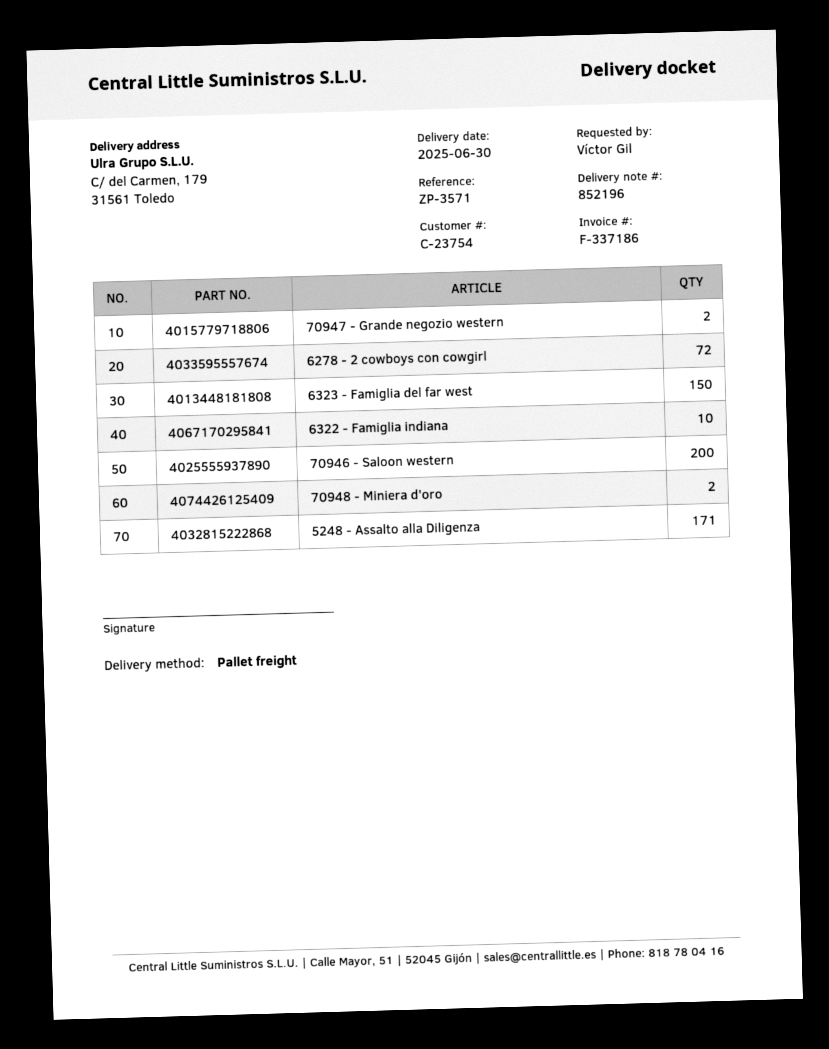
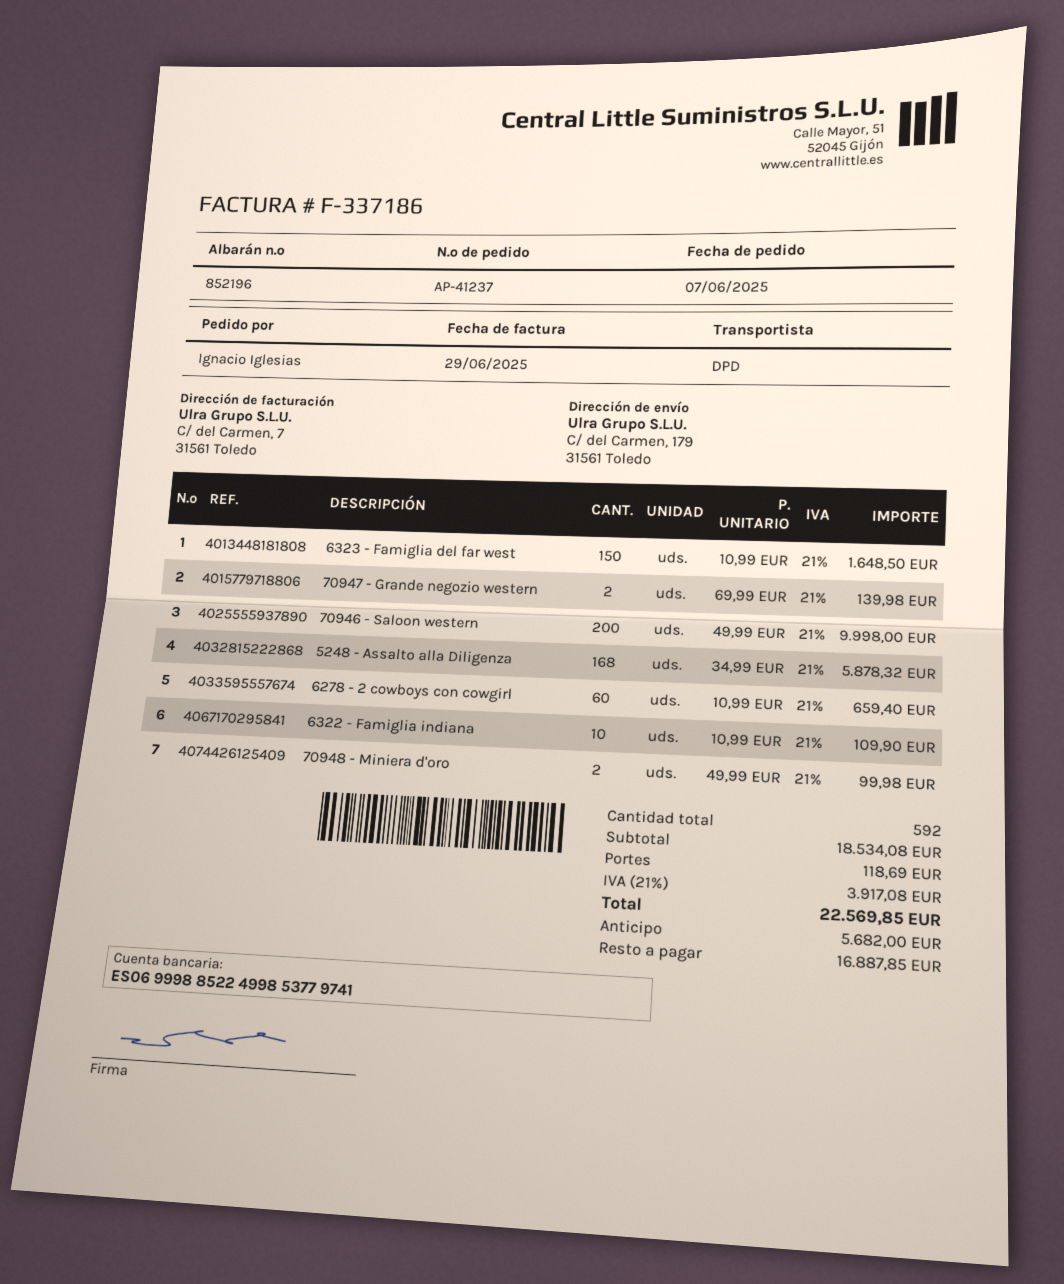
ordered by: Víctor Gil -> Ignacio Iglesias
shipping method: pallet freight -> DPD
6278 - 2 cowboys con cowgirl: 72 -> 60
5248 - Assalto alla Diligenza: 171 -> 168

